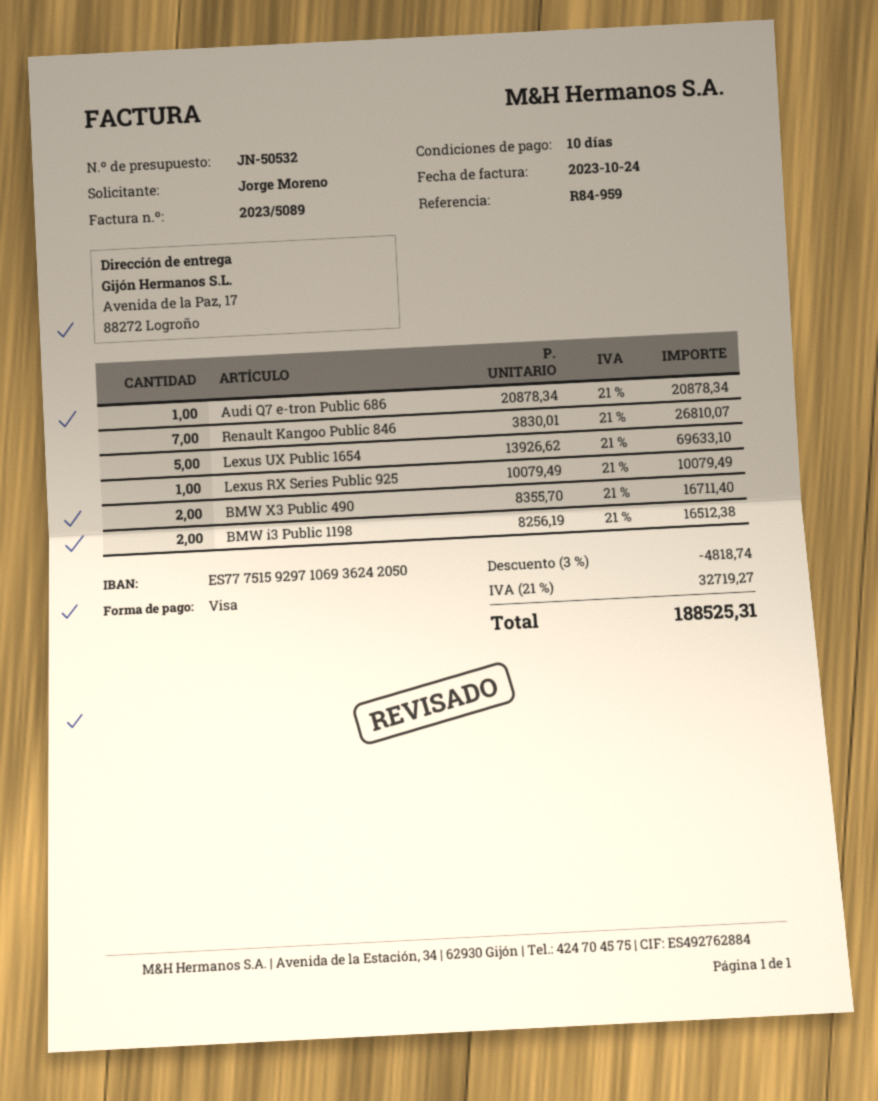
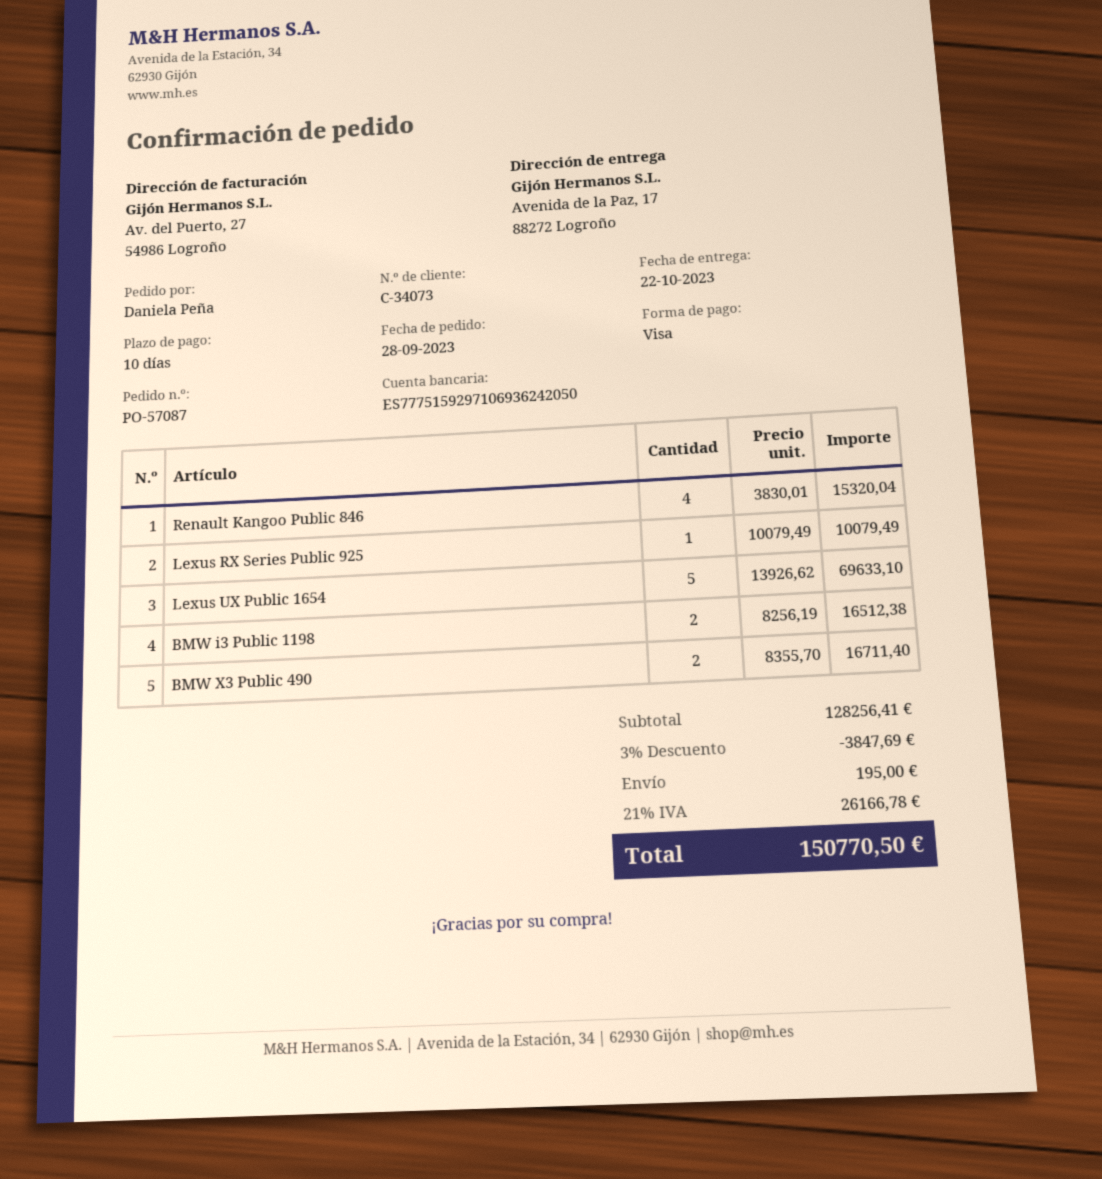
ordered by: Jorge Moreno -> Daniela Peña
Audi Q7 e-tron Public 686: 1 x 20878.34 = 20878.34 -> none
Renault Kangoo Public 846: 7 x 3830.01 = 26810.07 -> 4 x 3830.01 = 15320.04
discount: 3% = 4818.74 -> 3% = 3847.69
shipping: none -> 195.00
tax: 21% = 32719.27 -> 21% = 26166.78
total: 188525.31 -> 150770.50

